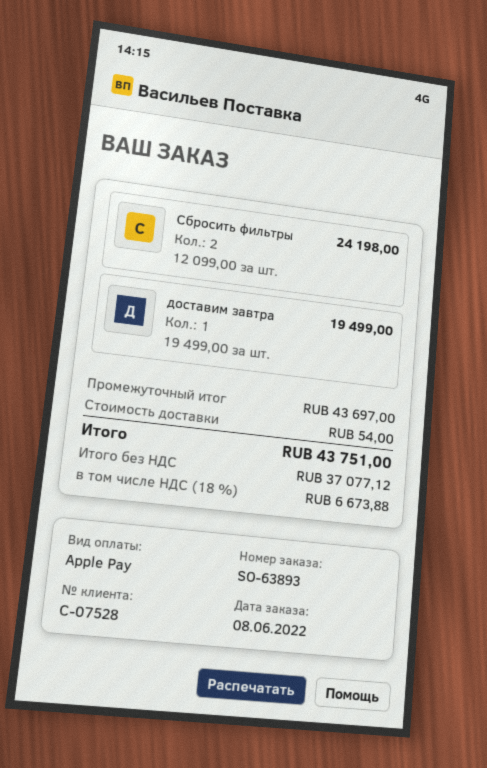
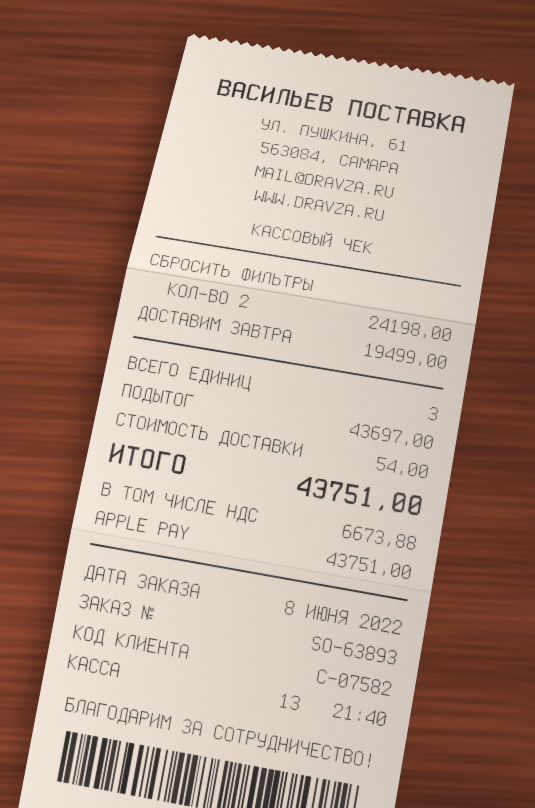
customer number: C-07528 -> C-07582

